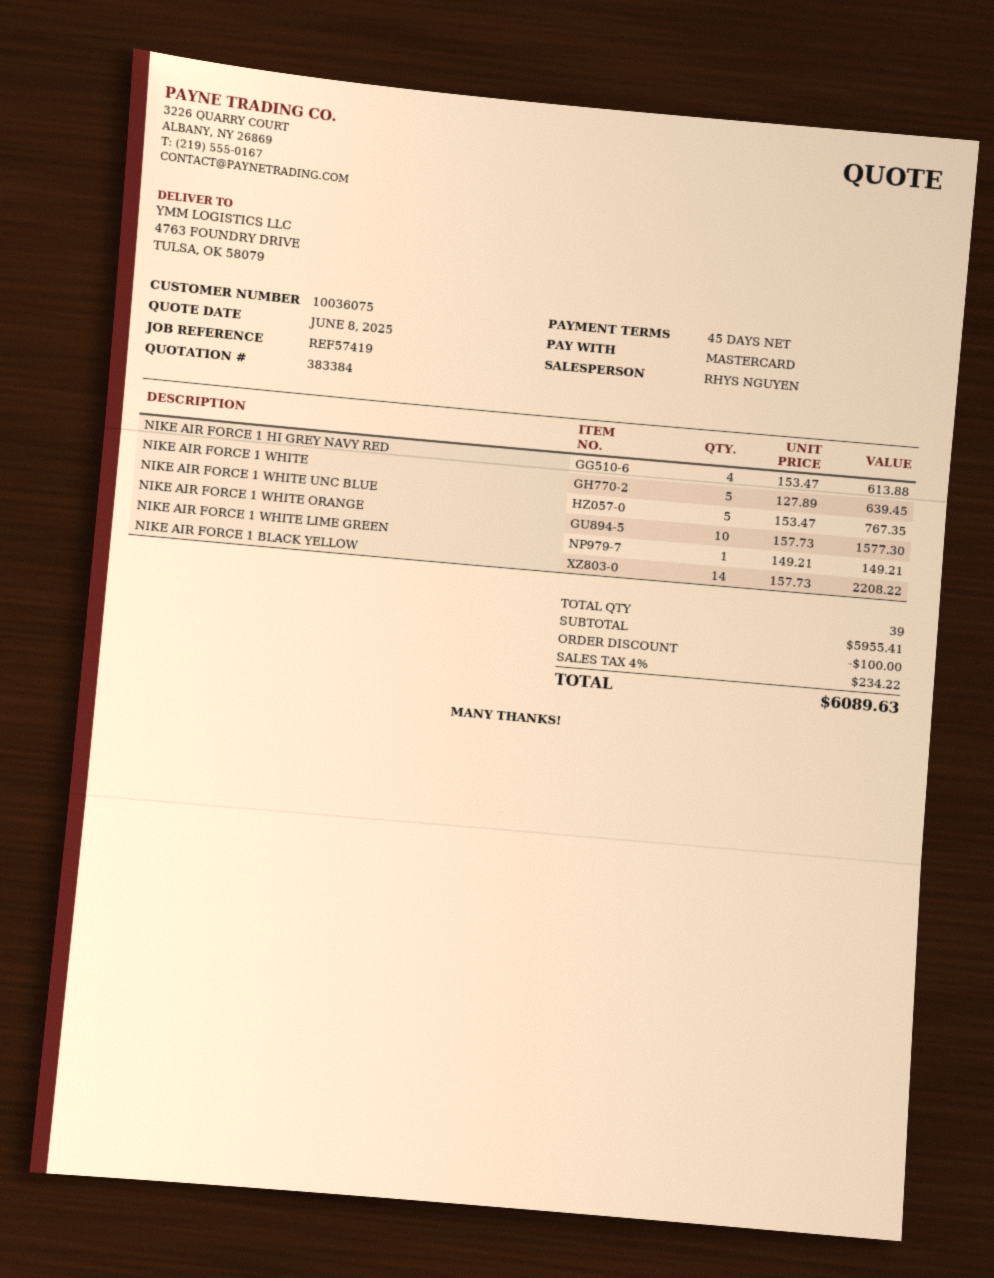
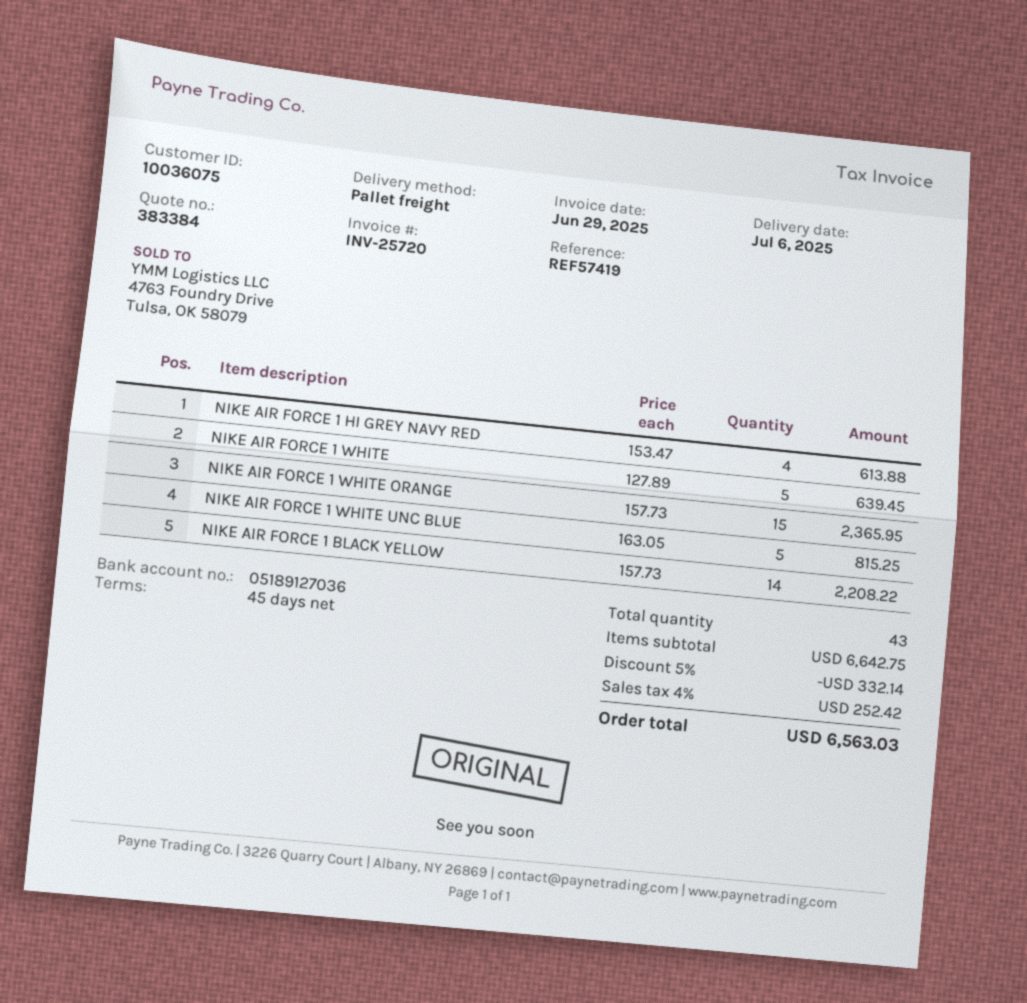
NIKE AIR FORCE 1 WHITE UNC BLUE: 5 x 153.47 = 767.35 -> 5 x 163.05 = 815.25
NIKE AIR FORCE 1 WHITE ORANGE: 10 x 157.73 = 1577.30 -> 15 x 157.73 = 2365.95
NIKE AIR FORCE 1 WHITE LIME GREEN: 1 x 149.21 = 149.21 -> none
total quantity: 39 -> 43
subtotal: 5955.41 -> 6642.75
discount: 100.00 -> 332.14
tax: 4% = 234.22 -> 4% = 252.42
total: 6089.63 -> 6563.03

